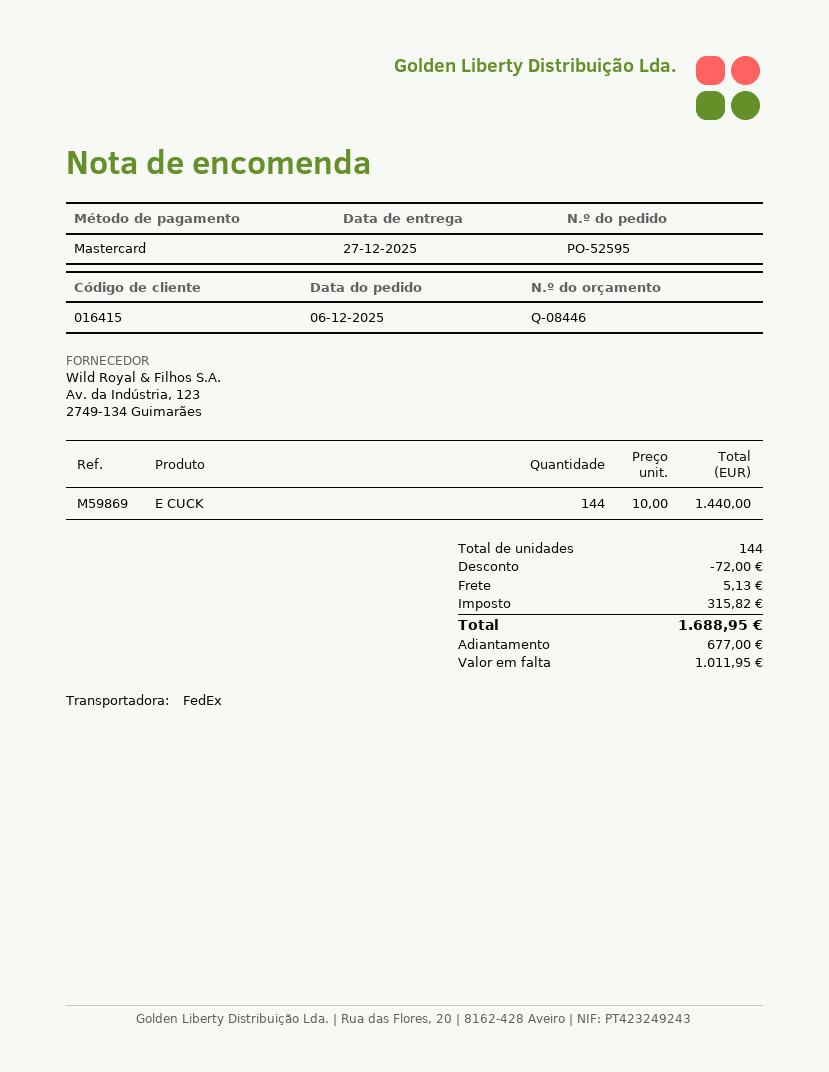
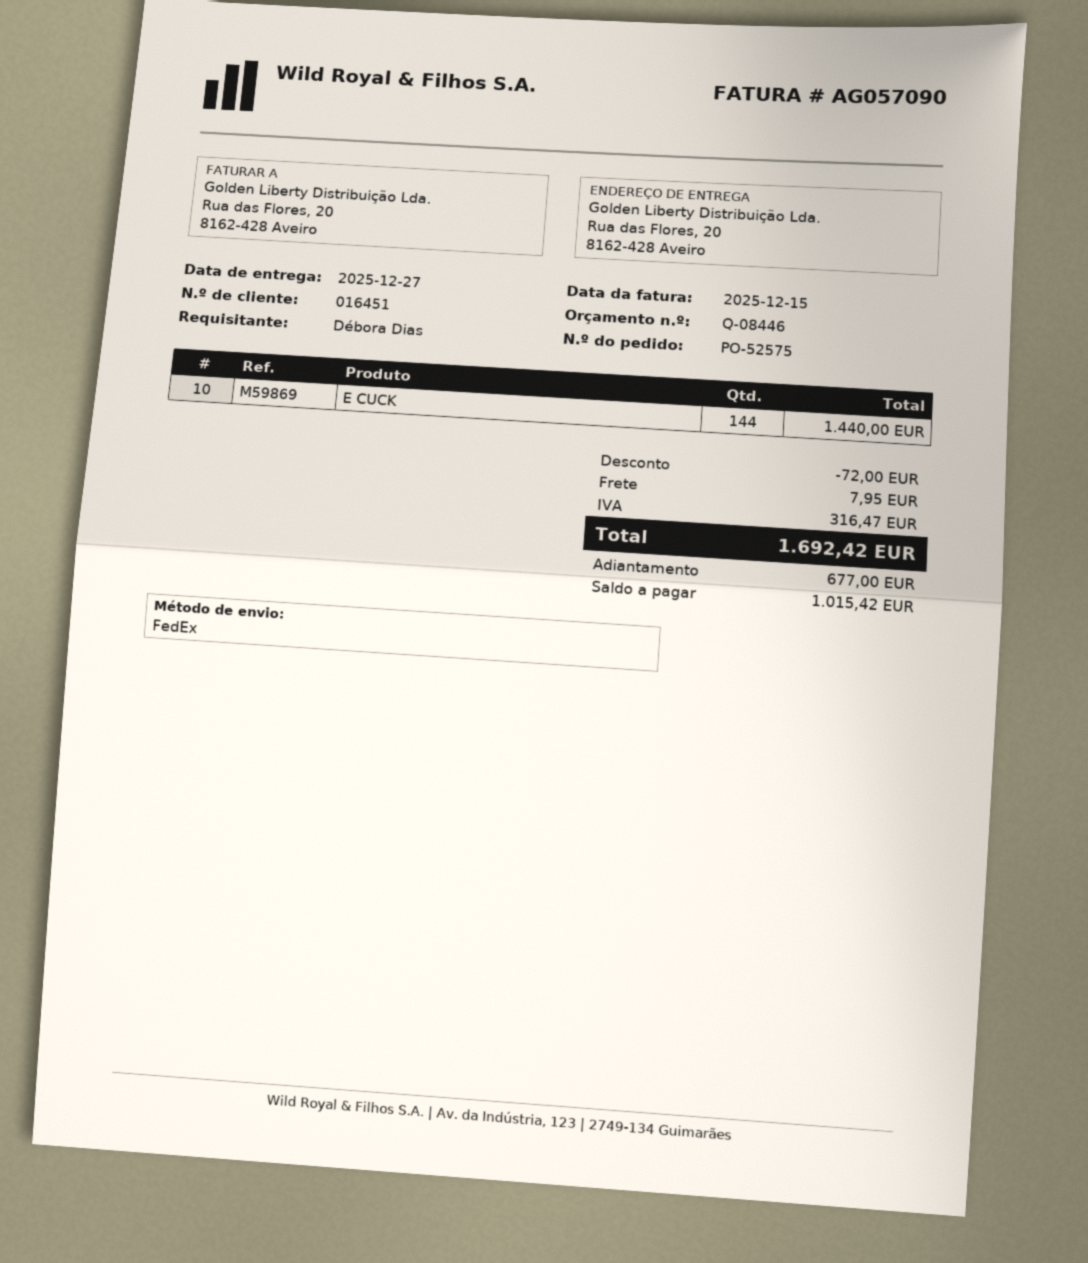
order number: PO-52595 -> PO-52575
customer number: 016415 -> 016451
shipping: 5.13 -> 7.95
tax: 315.82 -> 316.47
total: 1688.95 -> 1692.42
balance: 1011.95 -> 1015.42

